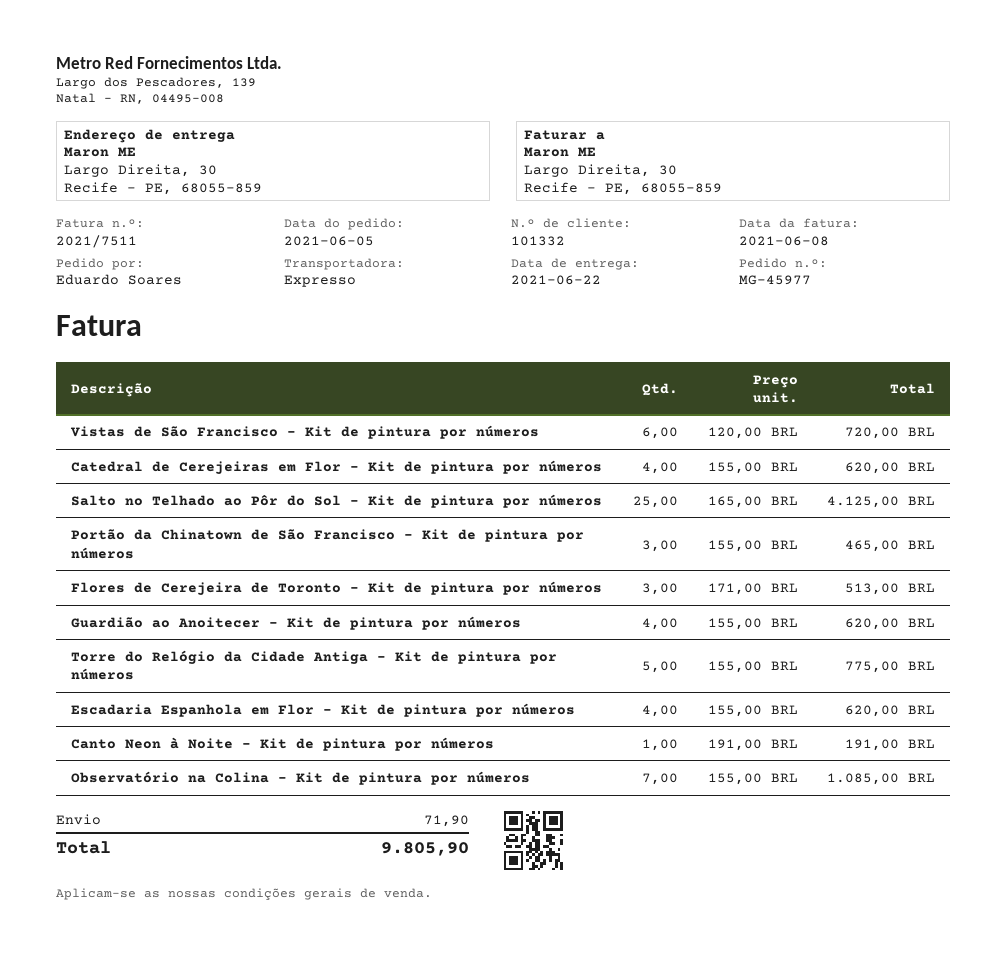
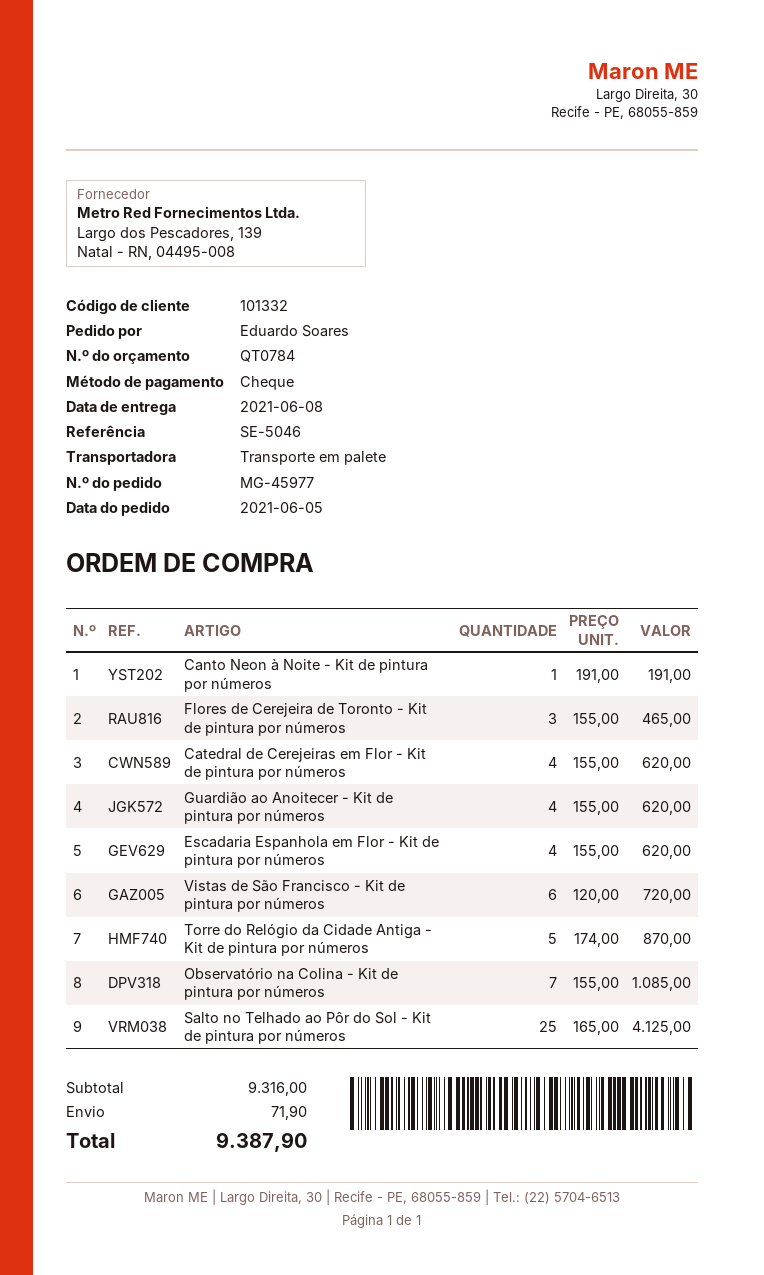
delivery date: 2021-06-22 -> 2021-06-08
shipping method: express -> pallet freight
Portão da Chinatown de São Francisco - Kit de pintura por números: 3 x 155.00 = 465.00 -> none
Flores de Cerejeira de Toronto - Kit de pintura por números: 3 x 171.00 = 513.00 -> 3 x 155.00 = 465.00
Torre do Relógio da Cidade Antiga - Kit de pintura por números: 5 x 155.00 = 775.00 -> 5 x 174.00 = 870.00
total: 9805.90 -> 9387.90

